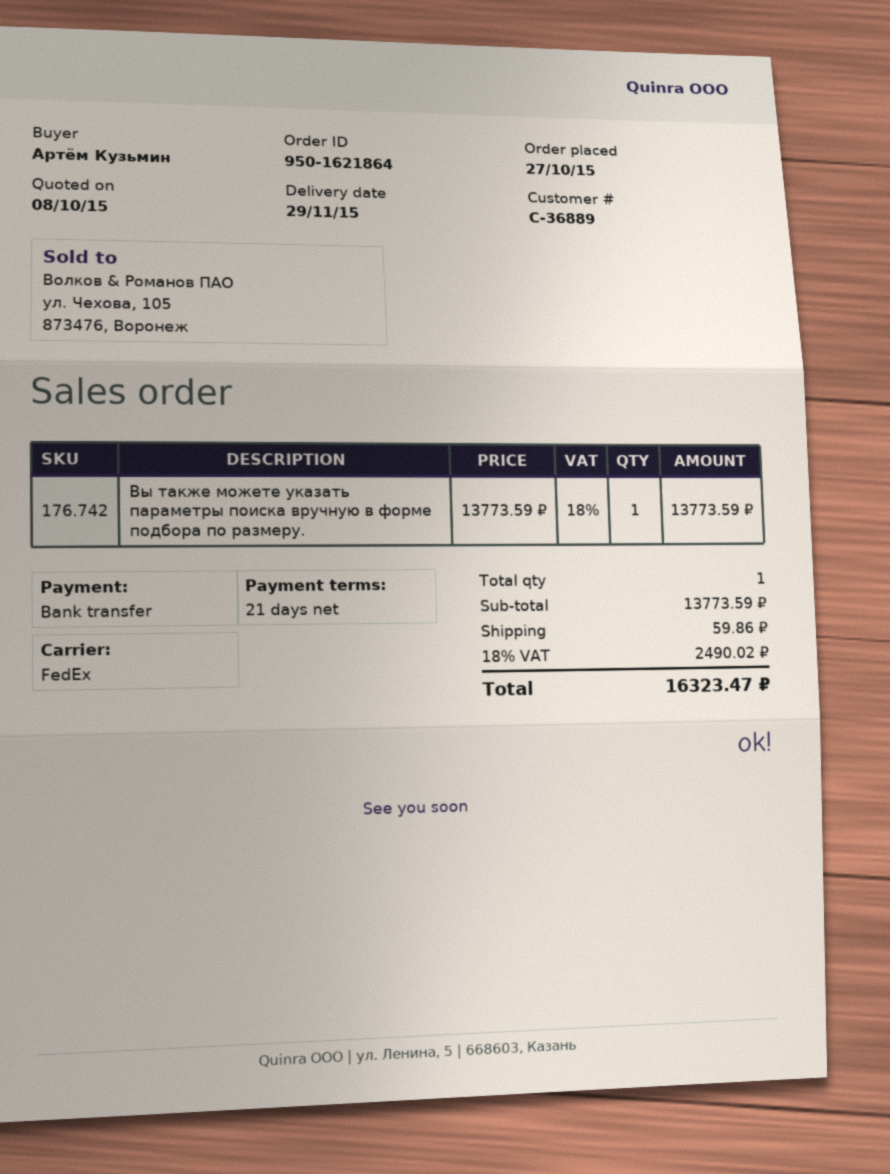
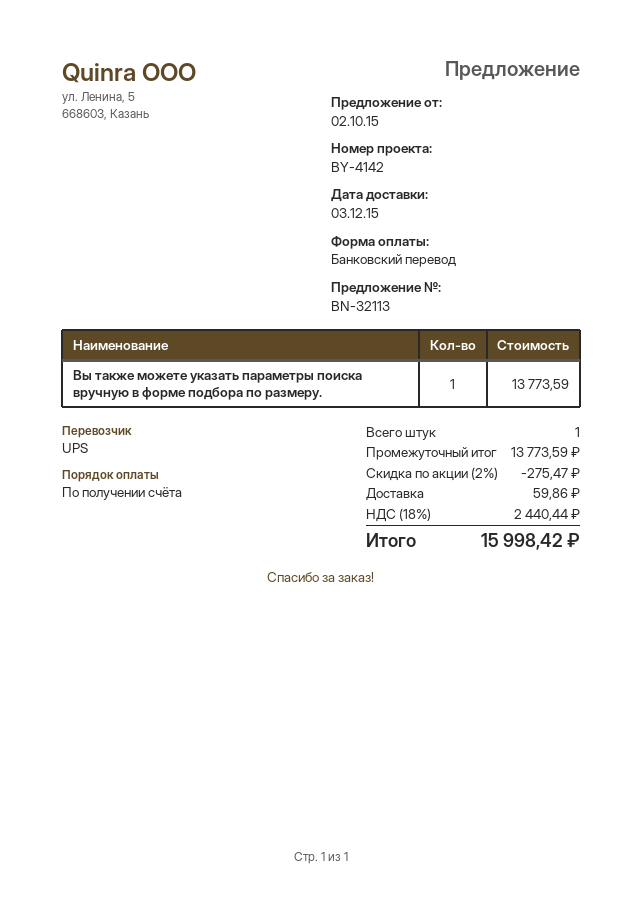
quote date: 2015-10-08 -> 2015-10-02
delivery date: 2015-11-29 -> 2015-12-03
payment terms: 21 days -> on receipt
shipping method: FedEx -> UPS
discount: none -> 2% = 275.47
tax: 18% = 2490.02 -> 18% = 2440.44
total: 16323.47 -> 15998.42

